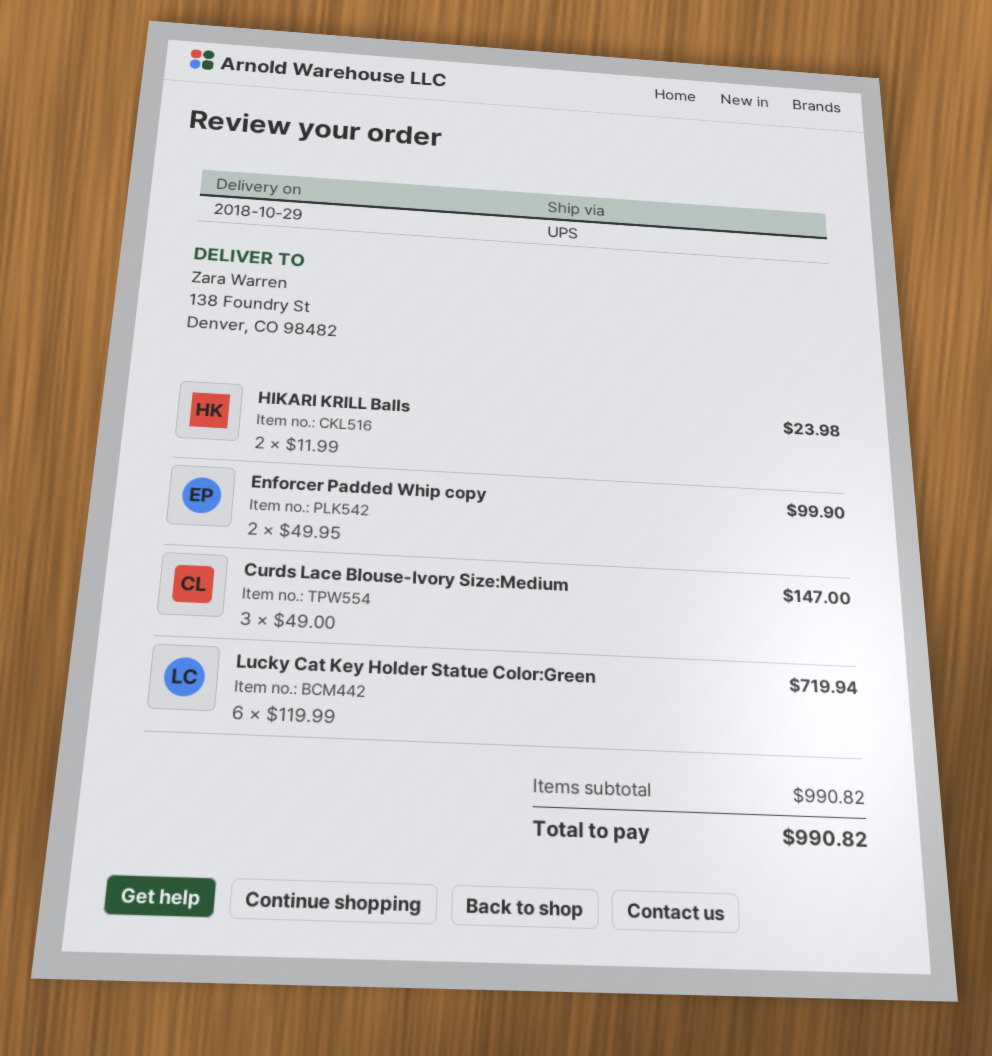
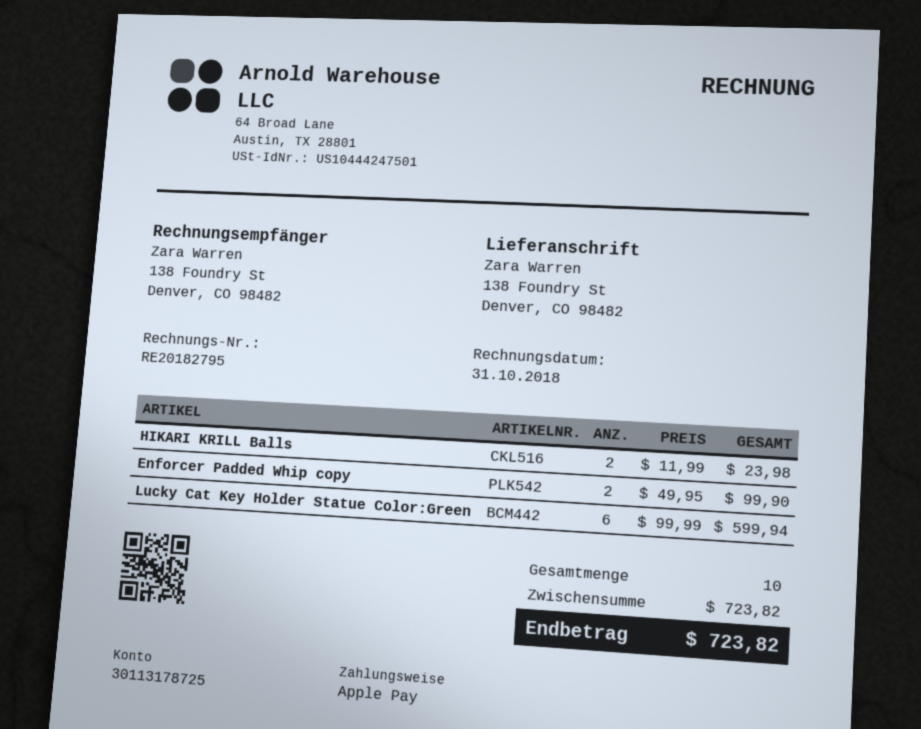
Curds Lace Blouse-Ivory Size:Medium: 3 x 49.00 = 147.00 -> none
Lucky Cat Key Holder Statue Color:Green: 6 x 119.99 = 719.94 -> 6 x 99.99 = 599.94
subtotal: 990.82 -> 723.82
total: 990.82 -> 723.82

